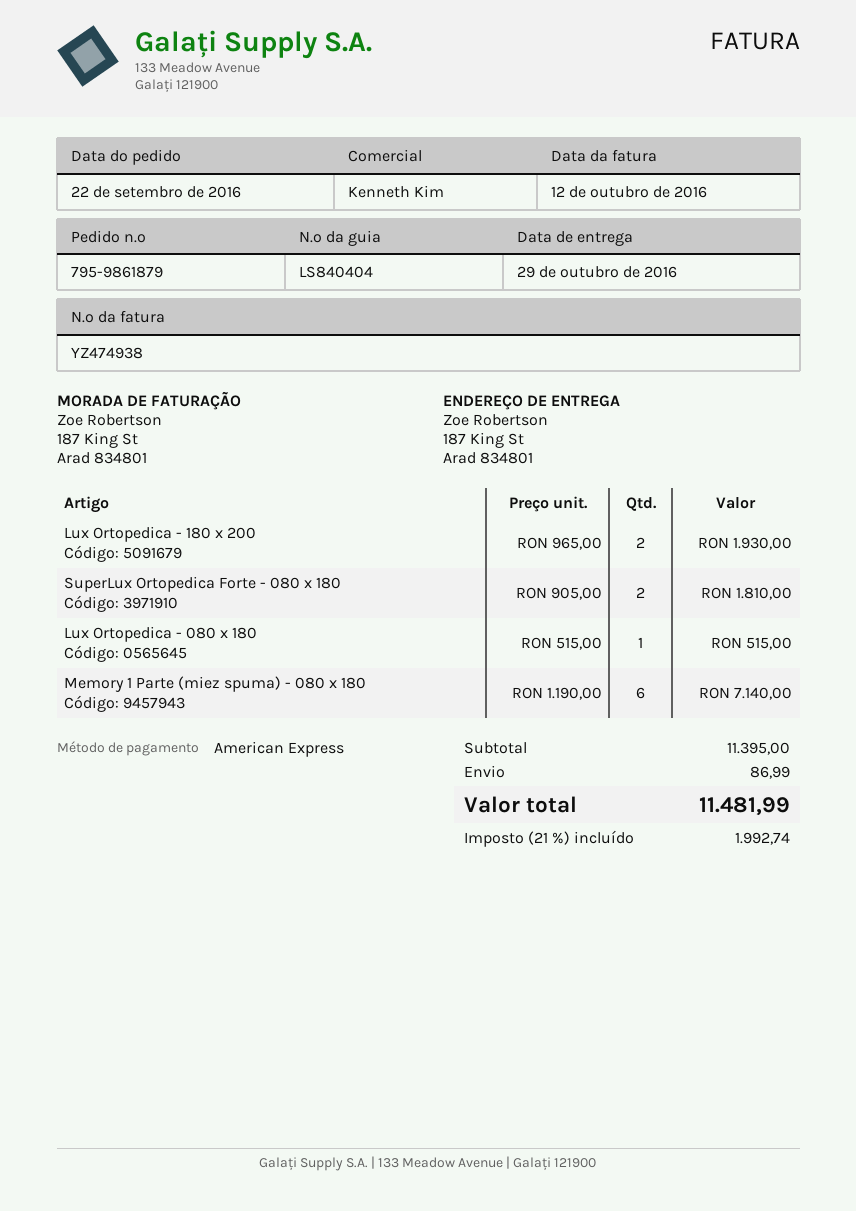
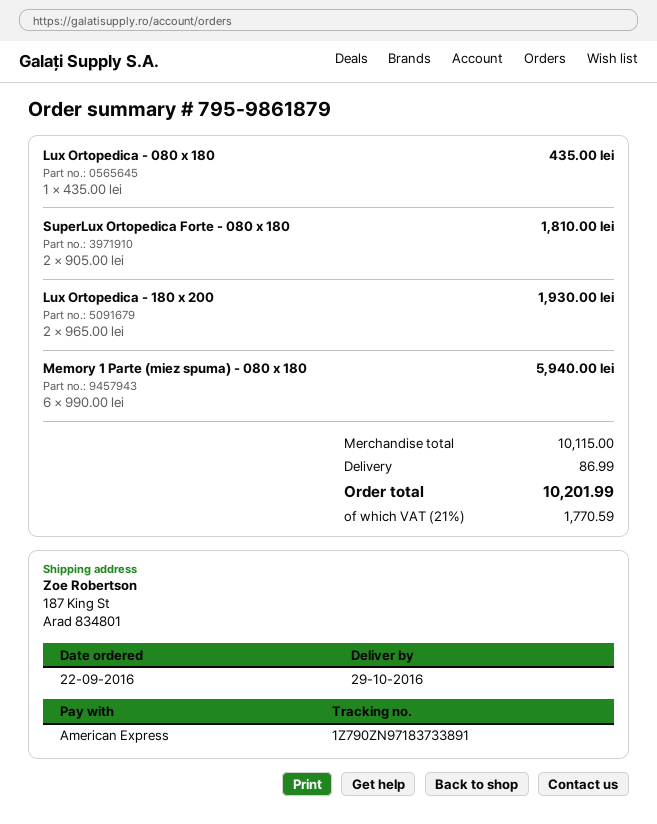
Lux Ortopedica - 080 x 180: 1 x 515.00 = 515.00 -> 1 x 435.00 = 435.00
Memory 1 Parte (miez spuma) - 080 x 180: 6 x 1190.00 = 7140.00 -> 6 x 990.00 = 5940.00
subtotal: 11395.00 -> 10115.00
tax: 21% = 1992.74 -> 21% = 1770.59
total: 11481.99 -> 10201.99

